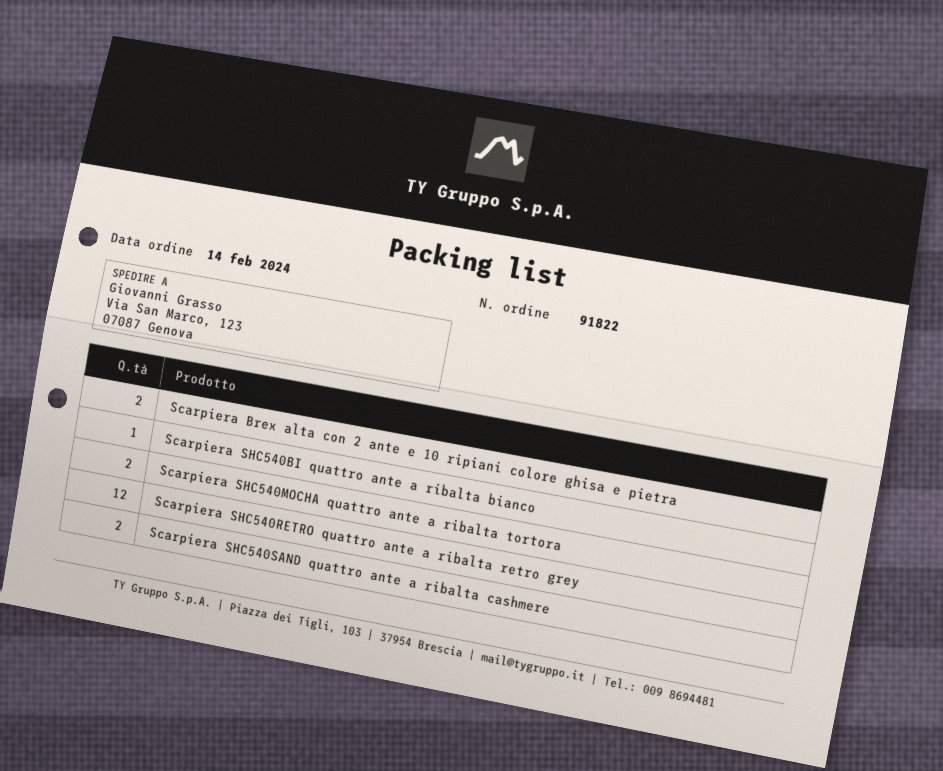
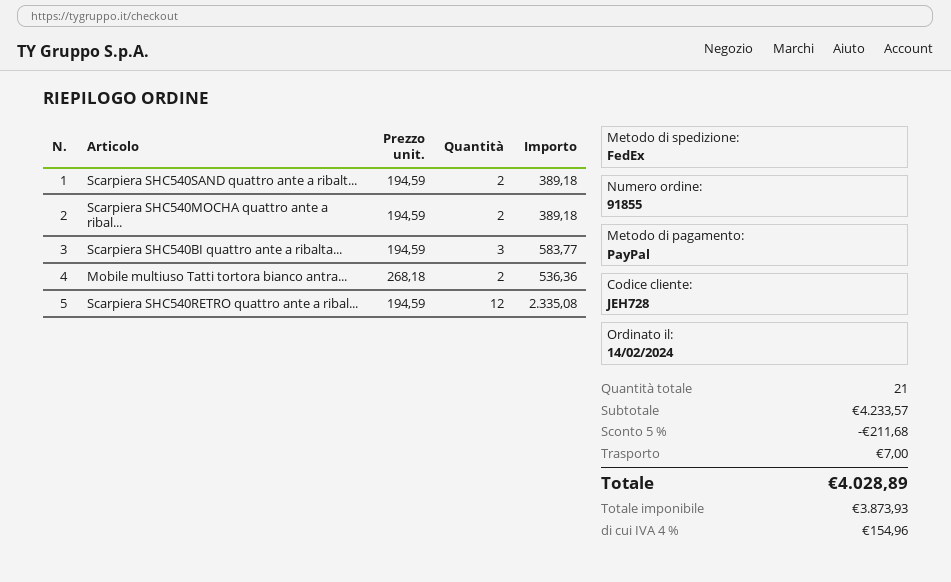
order number: 91822 -> 91855
Scarpiera Brex alta con 2 ante e 10 ripiani colore ghisa e pietra: 2 -> none
Scarpiera SHC540BI quattro ante a ribalta bianco: 1 -> 3
Mobile multiuso Tatti tortora bianco antra...: none -> 2

